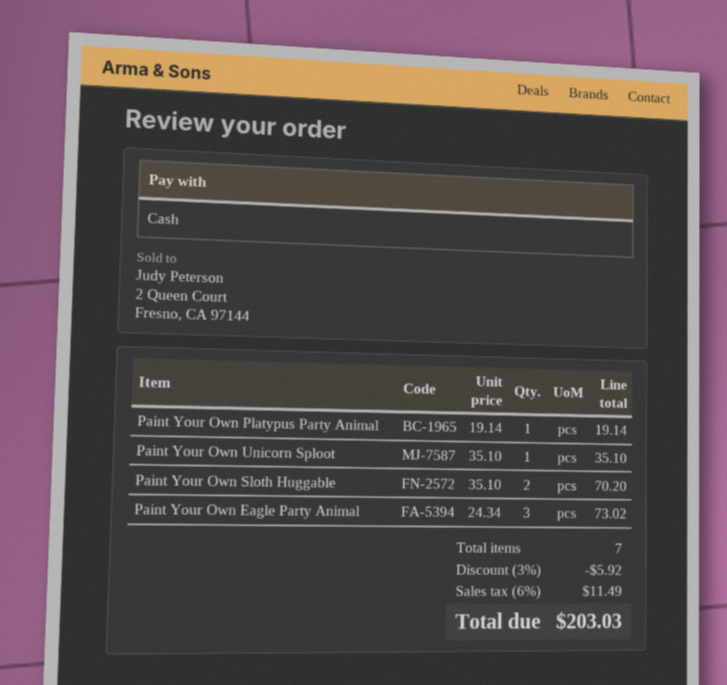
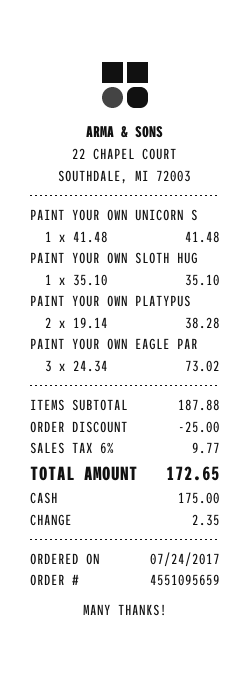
Paint Your Own Platypus Party Animal: 1 x 19.14 = 19.14 -> 2 x 19.14 = 38.28
Paint Your Own Unicorn Sploot: 1 x 35.10 = 35.10 -> 1 x 41.48 = 41.48
Paint Your Own Sloth Huggable: 2 x 35.10 = 70.20 -> 1 x 35.10 = 35.10
discount: 5.92 -> 25.00
tax: 6% = 11.49 -> 6% = 9.77
total: 203.03 -> 172.65

